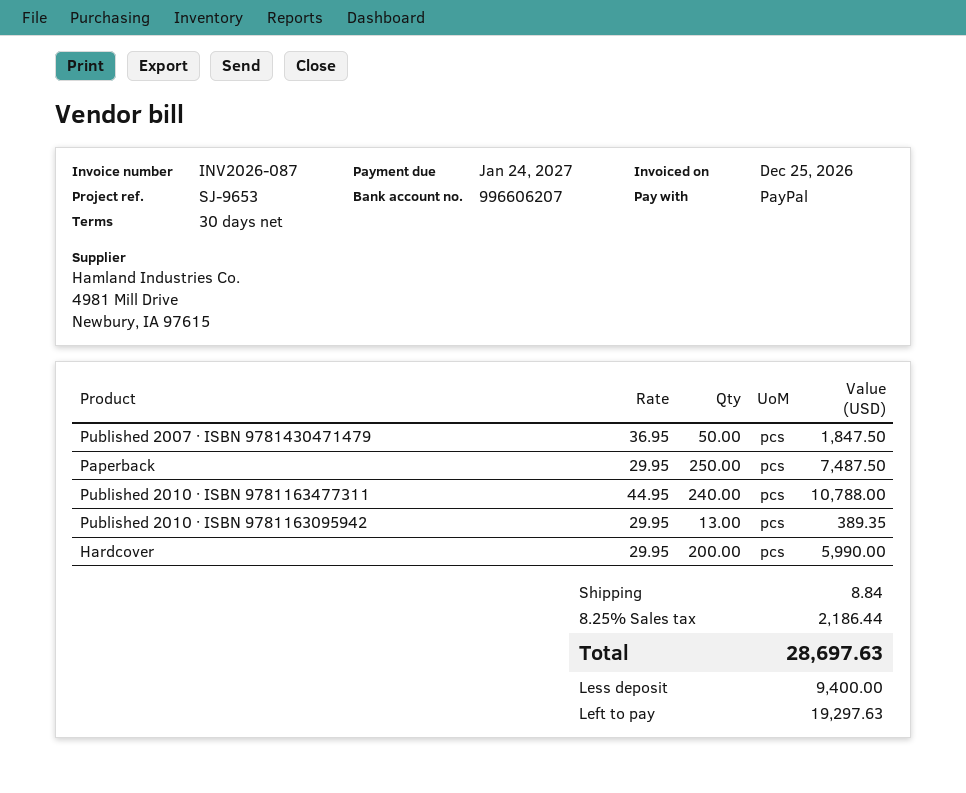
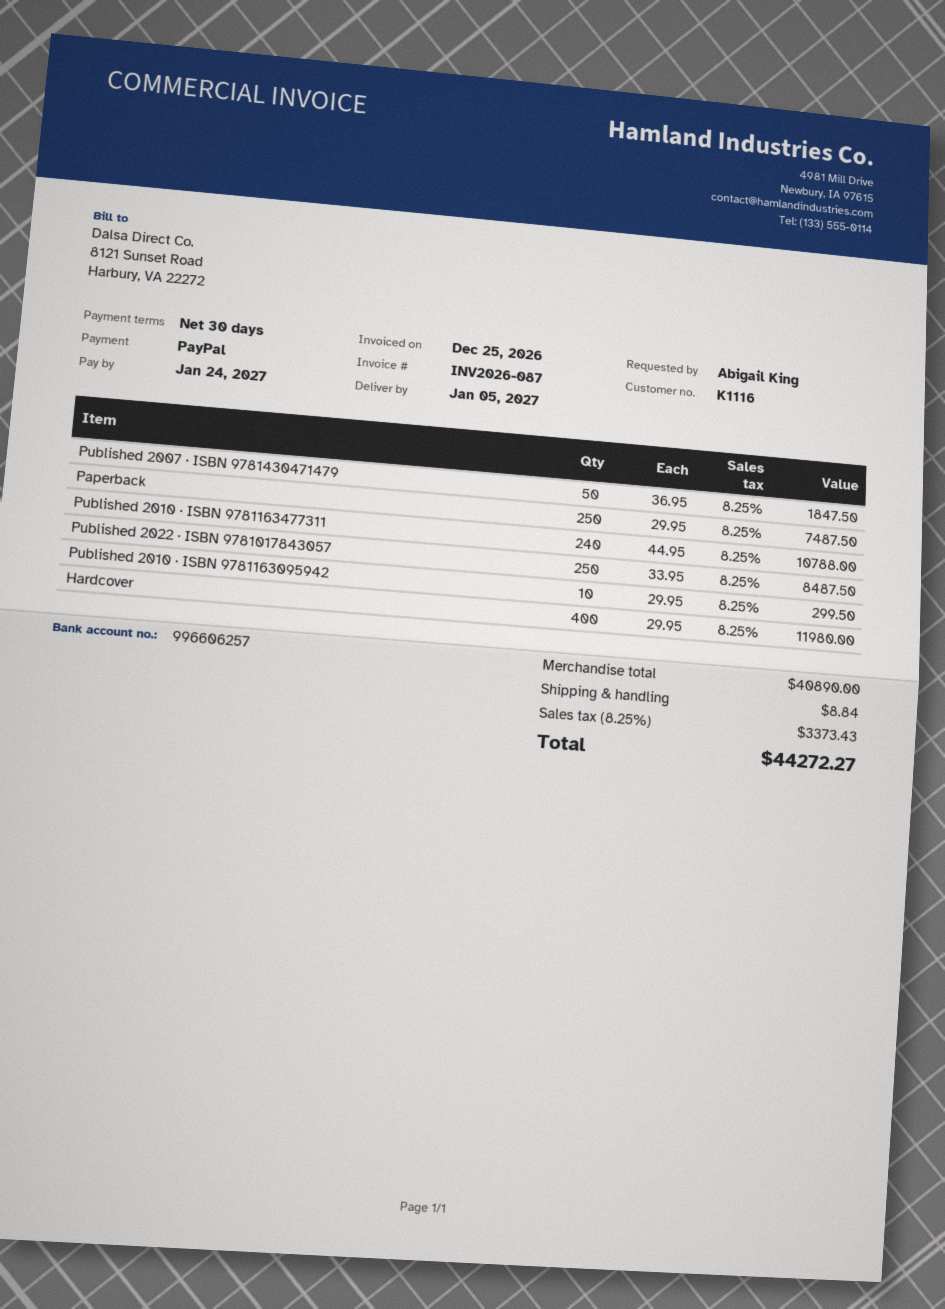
bank account: 996606207 -> 996606257
Published 2010 · ISBN 9781163095942: 13 x 29.95 = 389.35 -> 10 x 29.95 = 299.50
Hardcover: 200 x 29.95 = 5990.00 -> 400 x 29.95 = 11980.00
Published 2022 · ISBN 9781017843057: none -> 250 x 33.95 = 8487.50
tax: 8.25% = 2186.44 -> 8.25% = 3373.43
total: 28697.63 -> 44272.27

